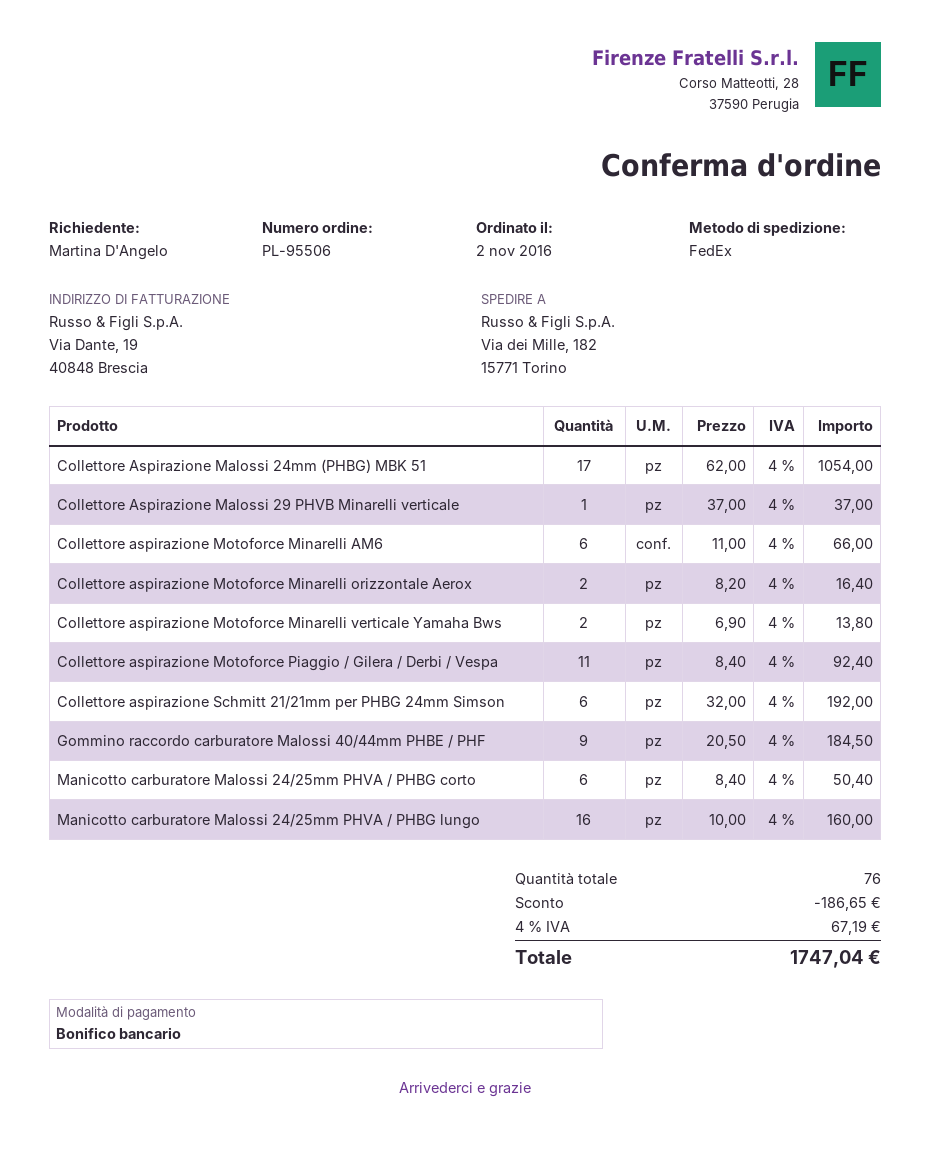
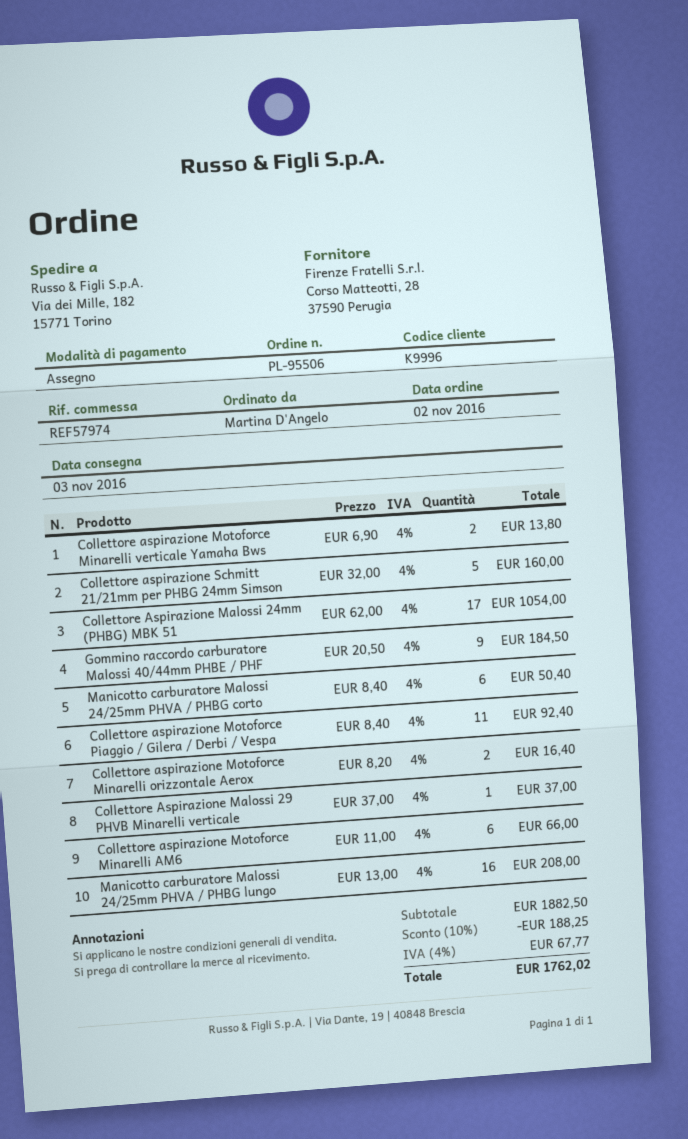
payment method: bank transfer -> cheque
Collettore aspirazione Schmitt 21/21mm per PHBG 24mm Simson: 6 x 32.00 = 192.00 -> 5 x 32.00 = 160.00
Manicotto carburatore Malossi 24/25mm PHVA / PHBG lungo: 16 x 10.00 = 160.00 -> 16 x 13.00 = 208.00
discount: 186.65 -> 188.25
tax: 4% = 67.19 -> 4% = 67.77
total: 1747.04 -> 1762.02

